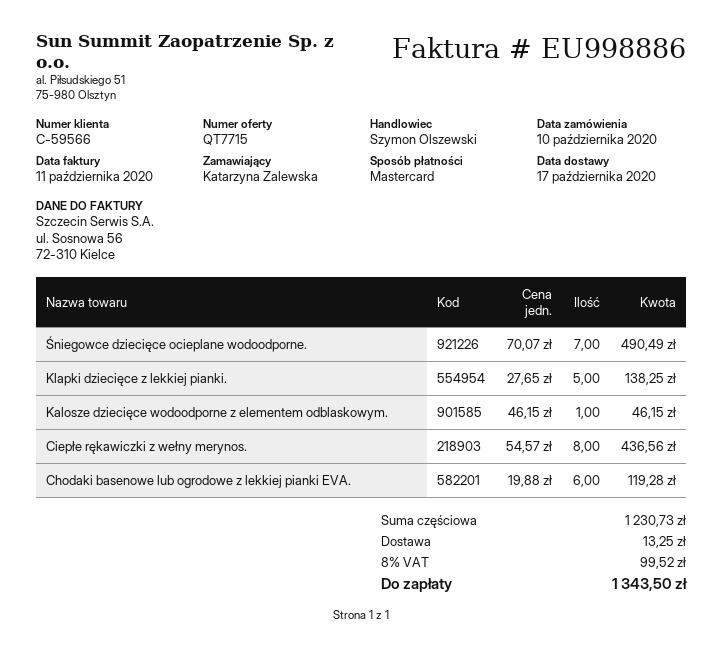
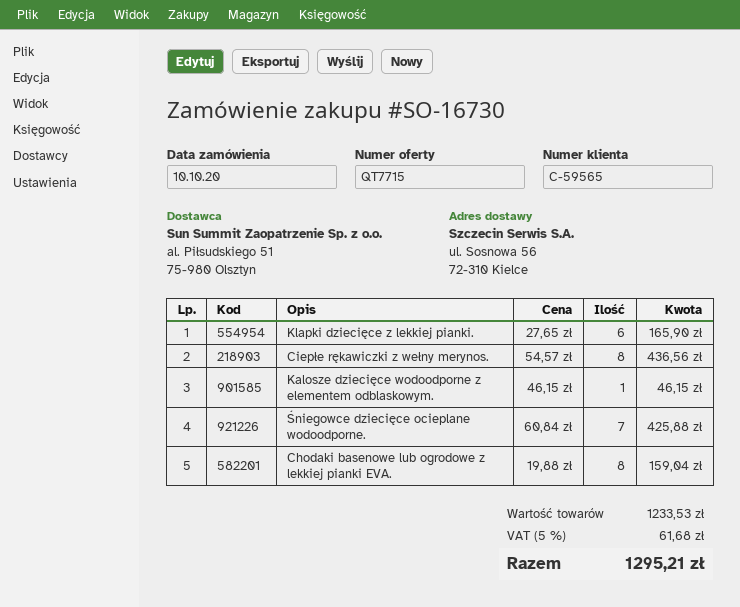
customer number: C-59566 -> C-59565
Śniegowce dziecięce ocieplane wodoodporne.: 7 x 70.07 = 490.49 -> 7 x 60.84 = 425.88
Klapki dziecięce z lekkiej pianki.: 5 x 27.65 = 138.25 -> 6 x 27.65 = 165.90
Chodaki basenowe lub ogrodowe z lekkiej pianki EVA.: 6 x 19.88 = 119.28 -> 8 x 19.88 = 159.04
subtotal: 1230.73 -> 1233.53
shipping: 13.25 -> none
tax: 8% = 99.52 -> 5% = 61.68
total: 1343.50 -> 1295.21

